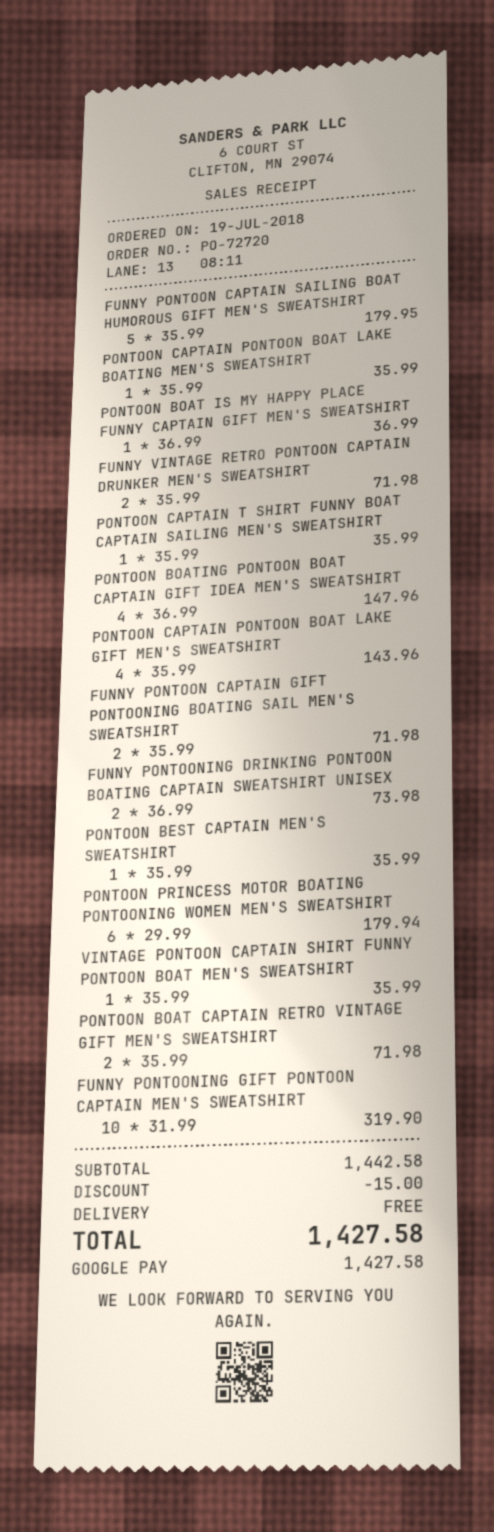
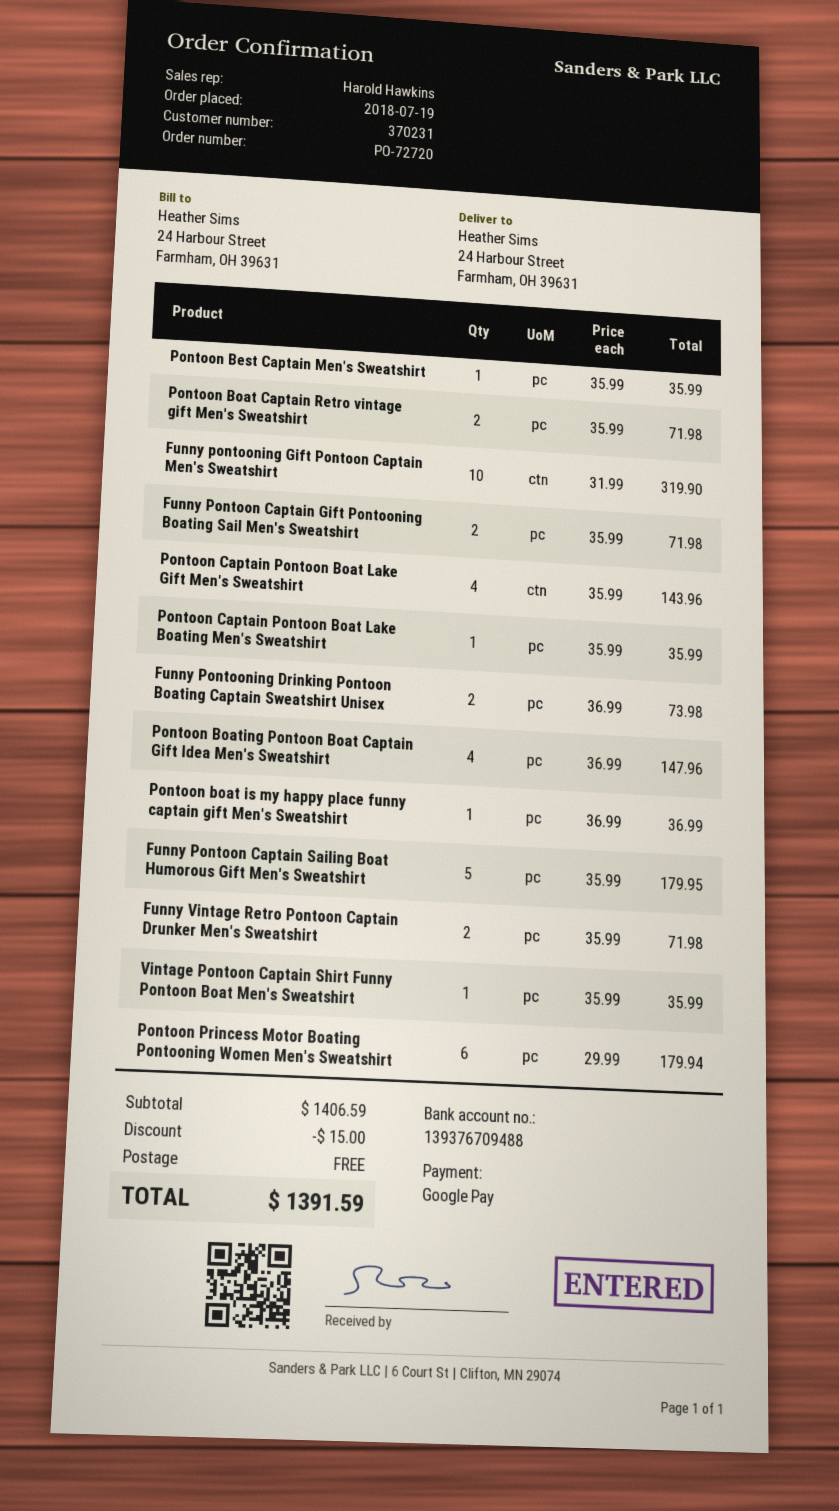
PONTOON CAPTAIN T SHIRT FUNNY BOAT CAPTAIN SAILING MEN'S SWEATSHIRT: 1 x 35.99 = 35.99 -> none
subtotal: 1442.58 -> 1406.59
total: 1427.58 -> 1391.59

